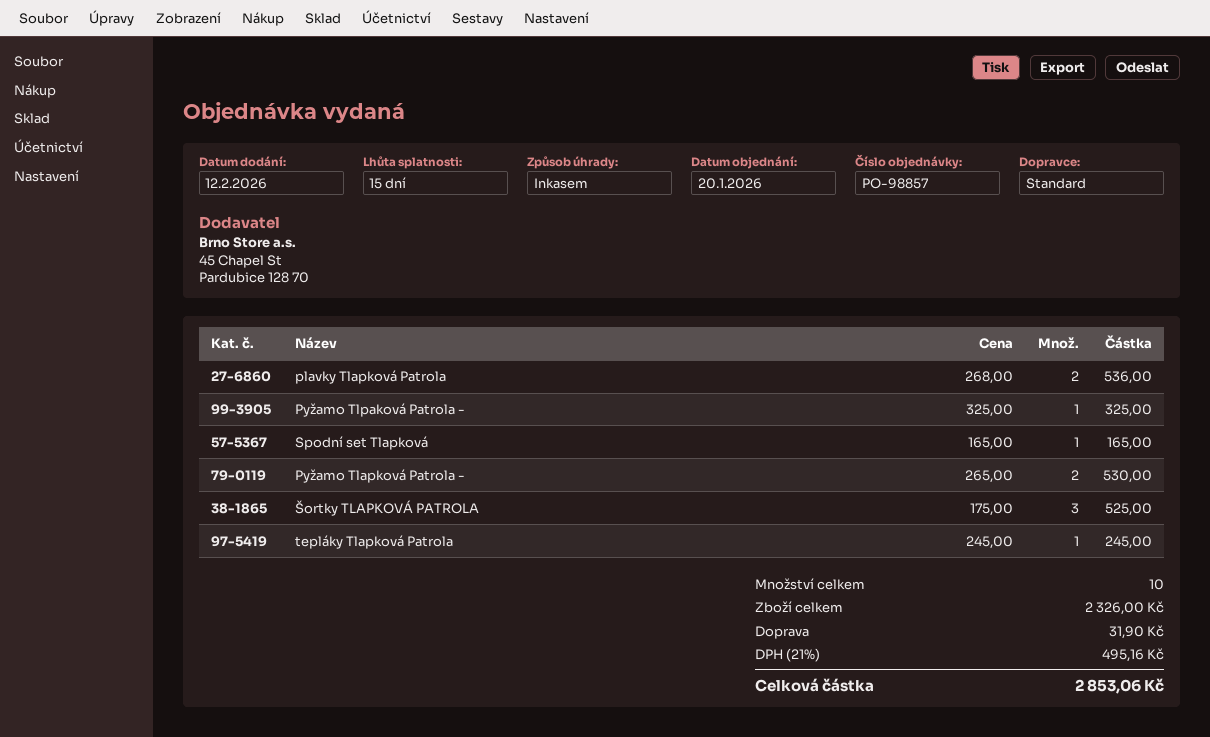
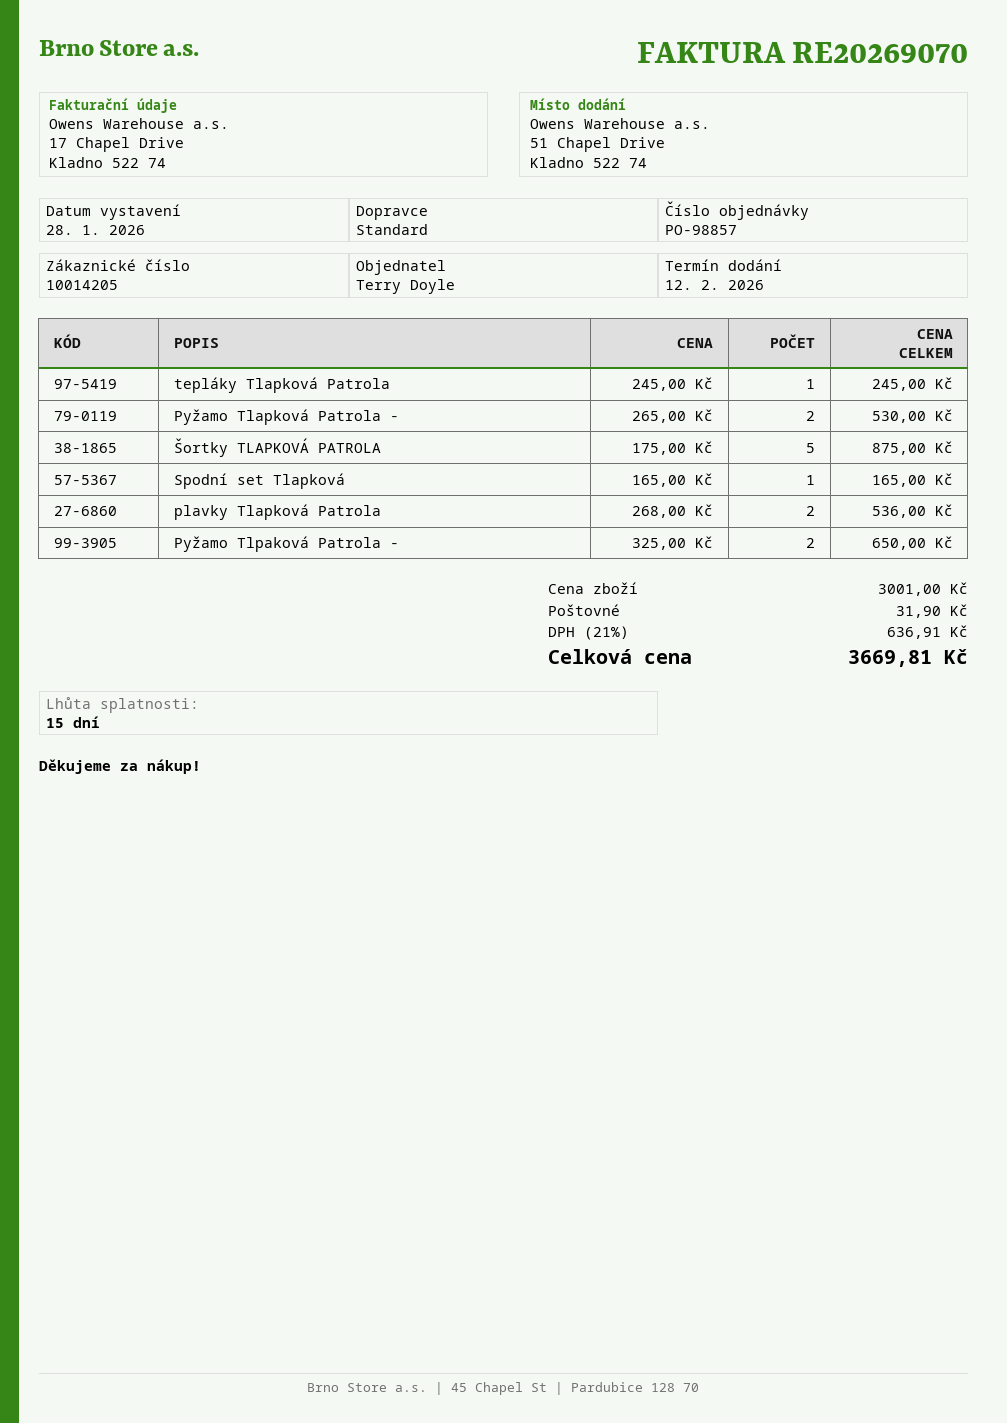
Pyžamo Tlpaková Patrola -: 1 x 325.00 = 325.00 -> 2 x 325.00 = 650.00
Šortky TLAPKOVÁ PATROLA: 3 x 175.00 = 525.00 -> 5 x 175.00 = 875.00
subtotal: 2326.00 -> 3001.00
tax: 21% = 495.16 -> 21% = 636.91
total: 2853.06 -> 3669.81

